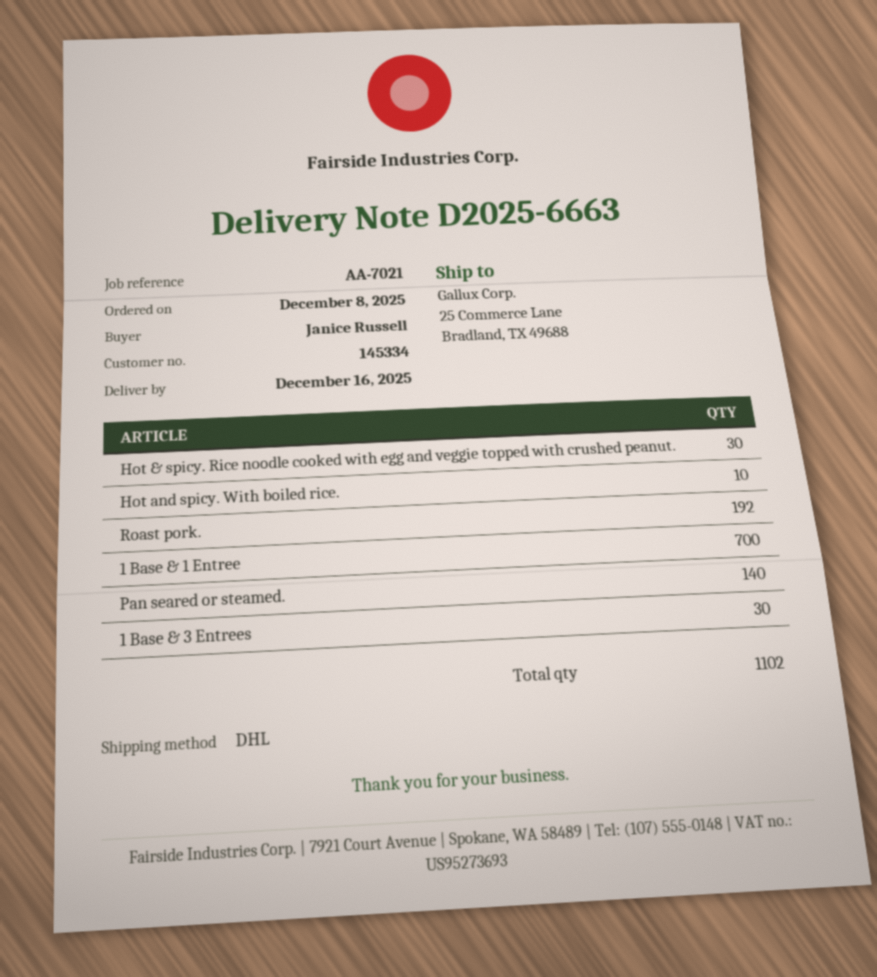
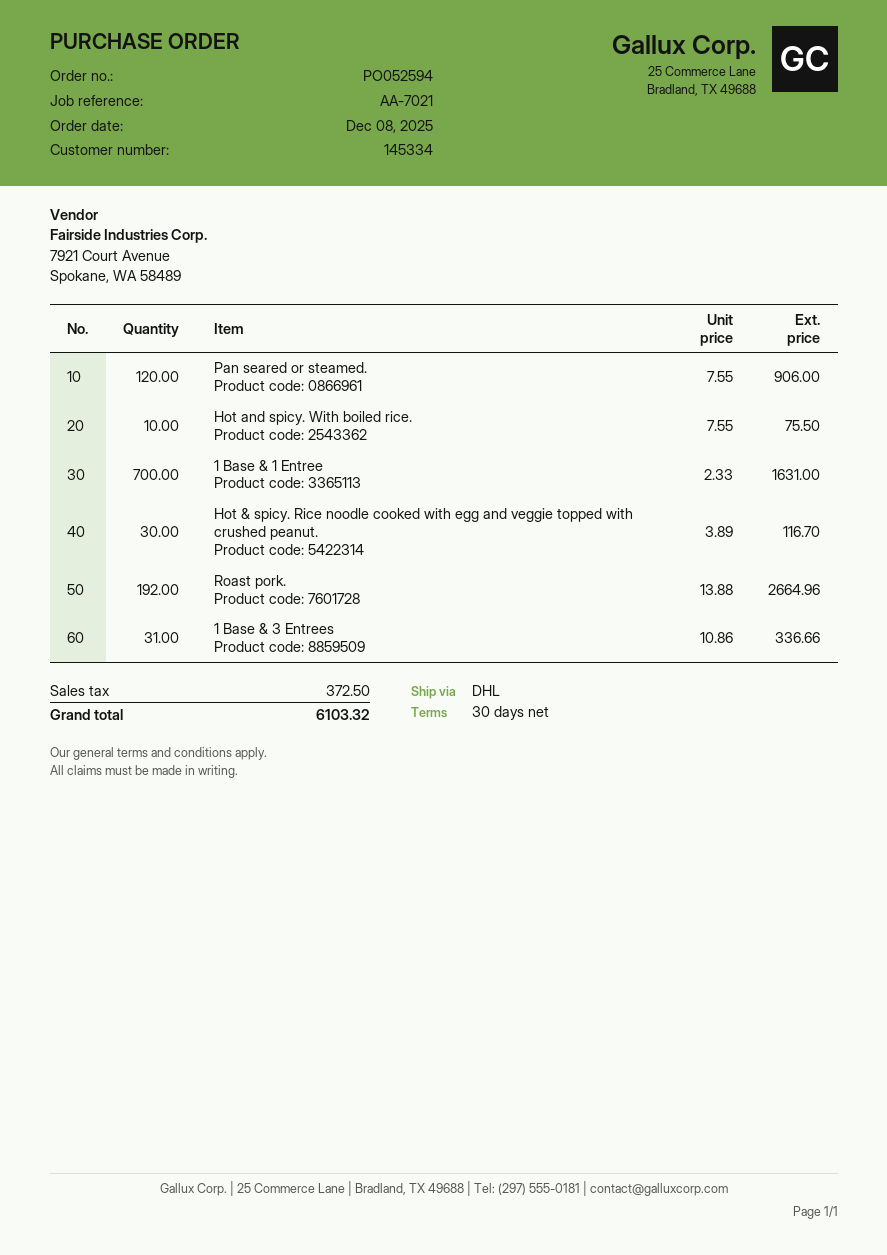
Pan seared or steamed.: 140 -> 120
1 Base & 3 Entrees: 30 -> 31

